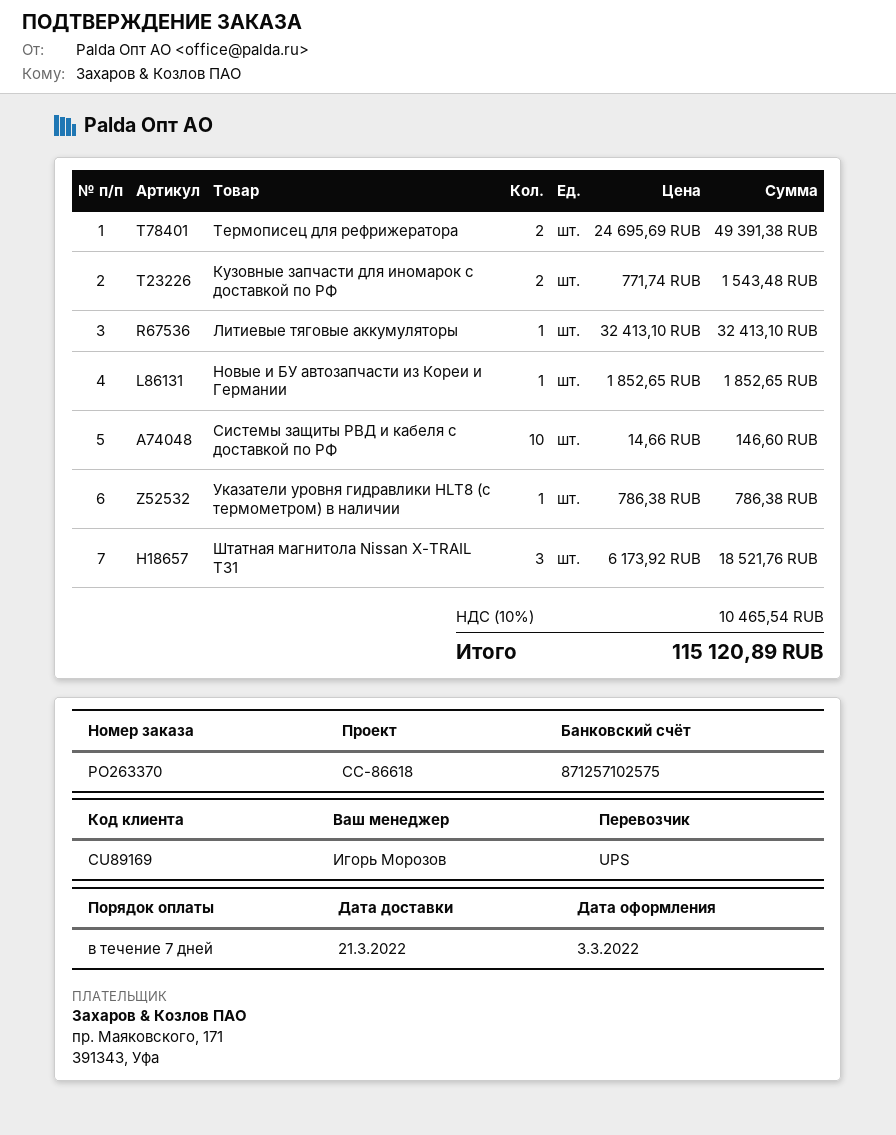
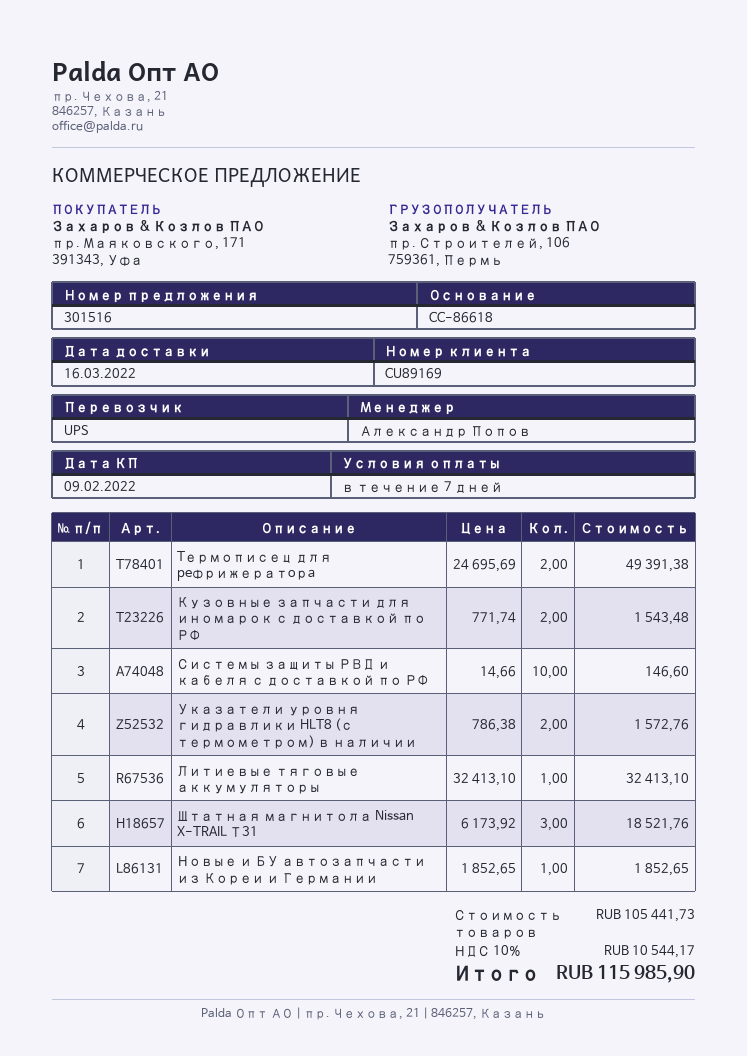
delivery date: 2022-03-21 -> 2022-03-16
sales rep: Игорь Морозов -> Александр Попов
Указатели уровня гидравлики HLT8 (с термометром) в наличии: 1 x 786.38 = 786.38 -> 2 x 786.38 = 1572.76
tax: 10% = 10465.54 -> 10% = 10544.17
total: 115120.89 -> 115985.90

